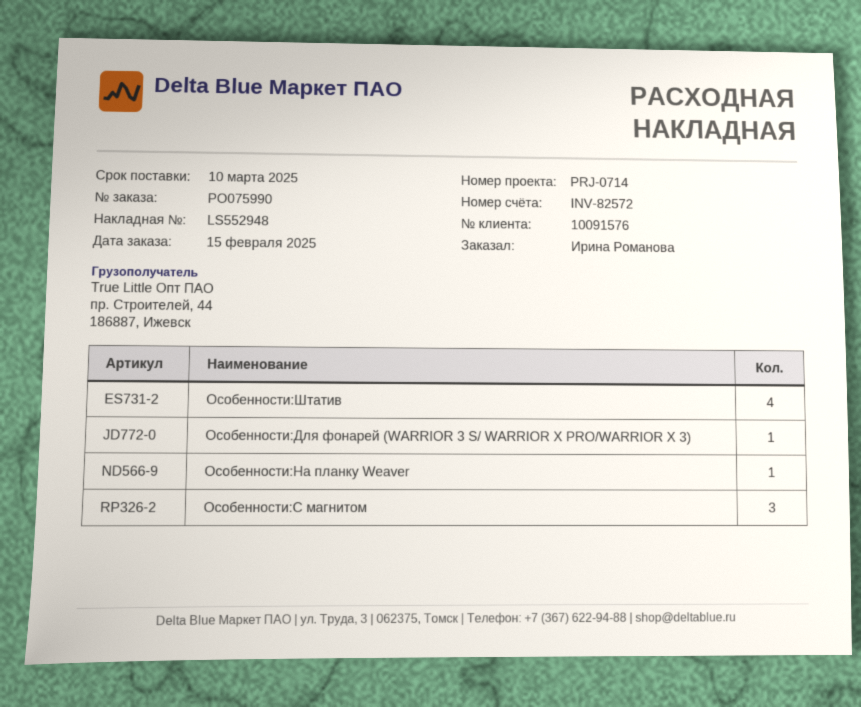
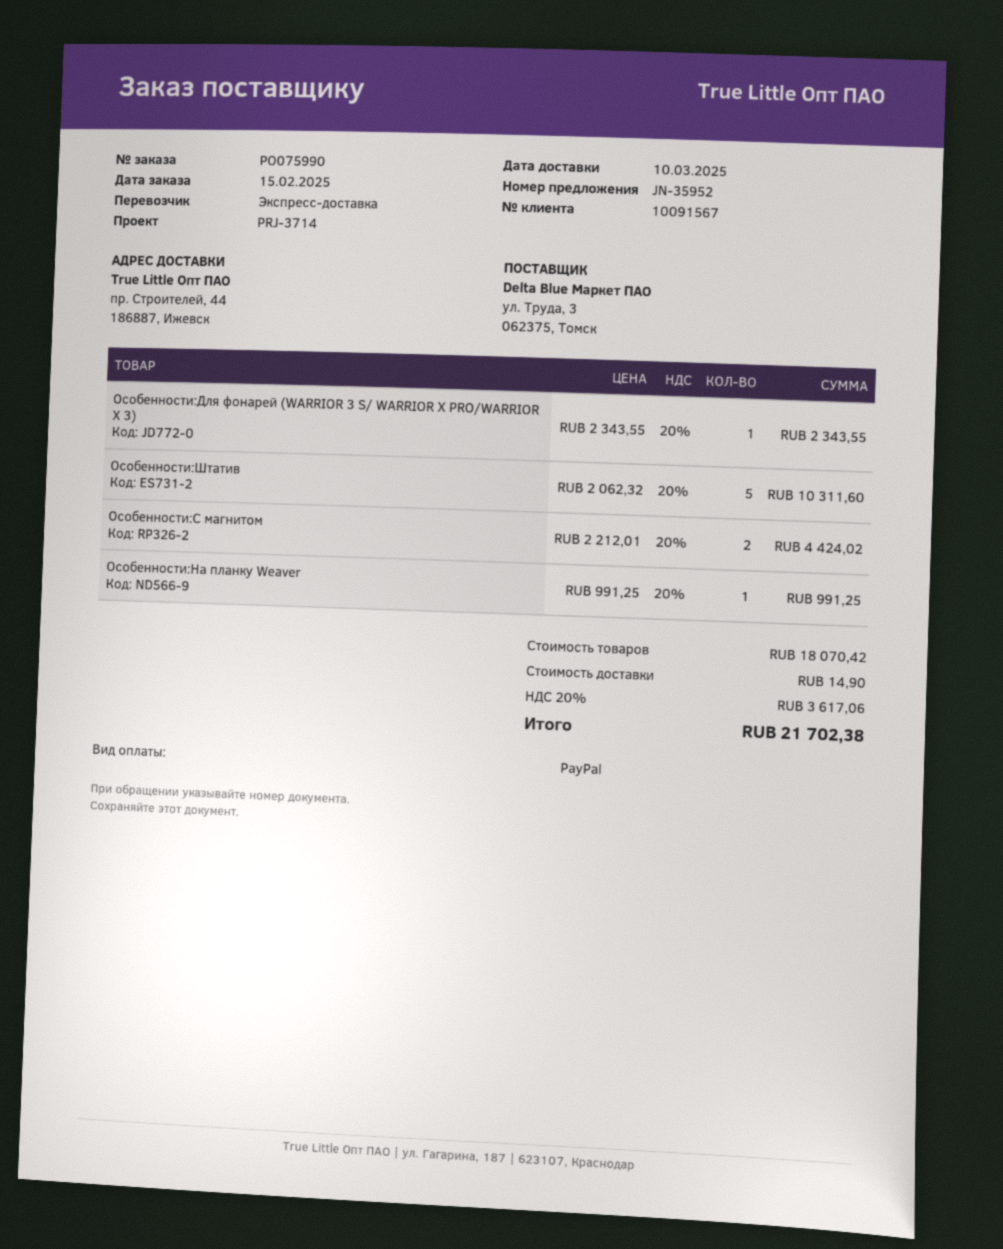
customer number: 10091576 -> 10091567
reference: PRJ-0714 -> PRJ-3714
Особенности:Штатив: 4 -> 5
Особенности:С магнитом: 3 -> 2

